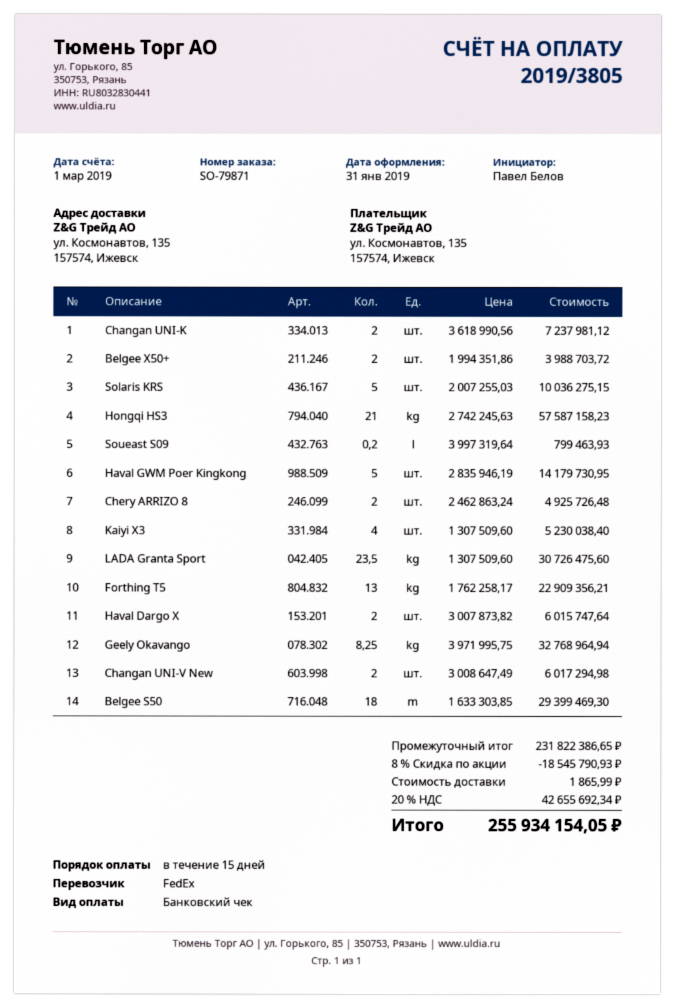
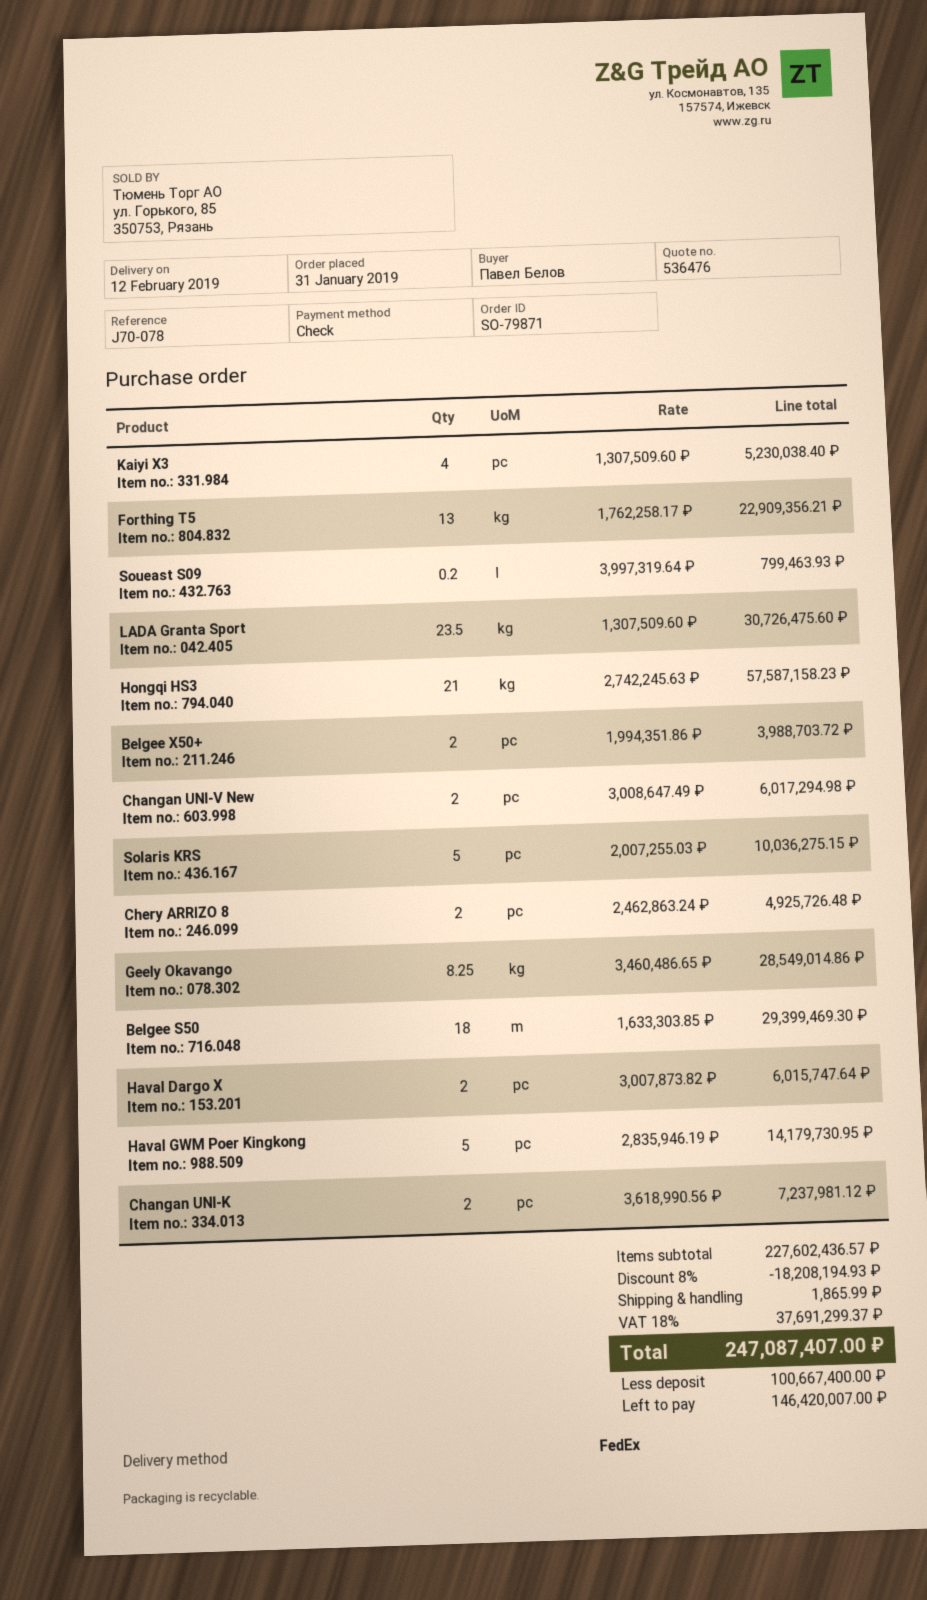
Geely Okavango: 8.25 x 3971995.75 = 32768964.94 -> 8.25 x 3460486.65 = 28549014.86
subtotal: 231822386.65 -> 227602436.57
discount: 8% = 18545790.93 -> 8% = 18208194.93
tax: 20% = 42655692.34 -> 18% = 37691299.37
total: 255934154.05 -> 247087407.00

